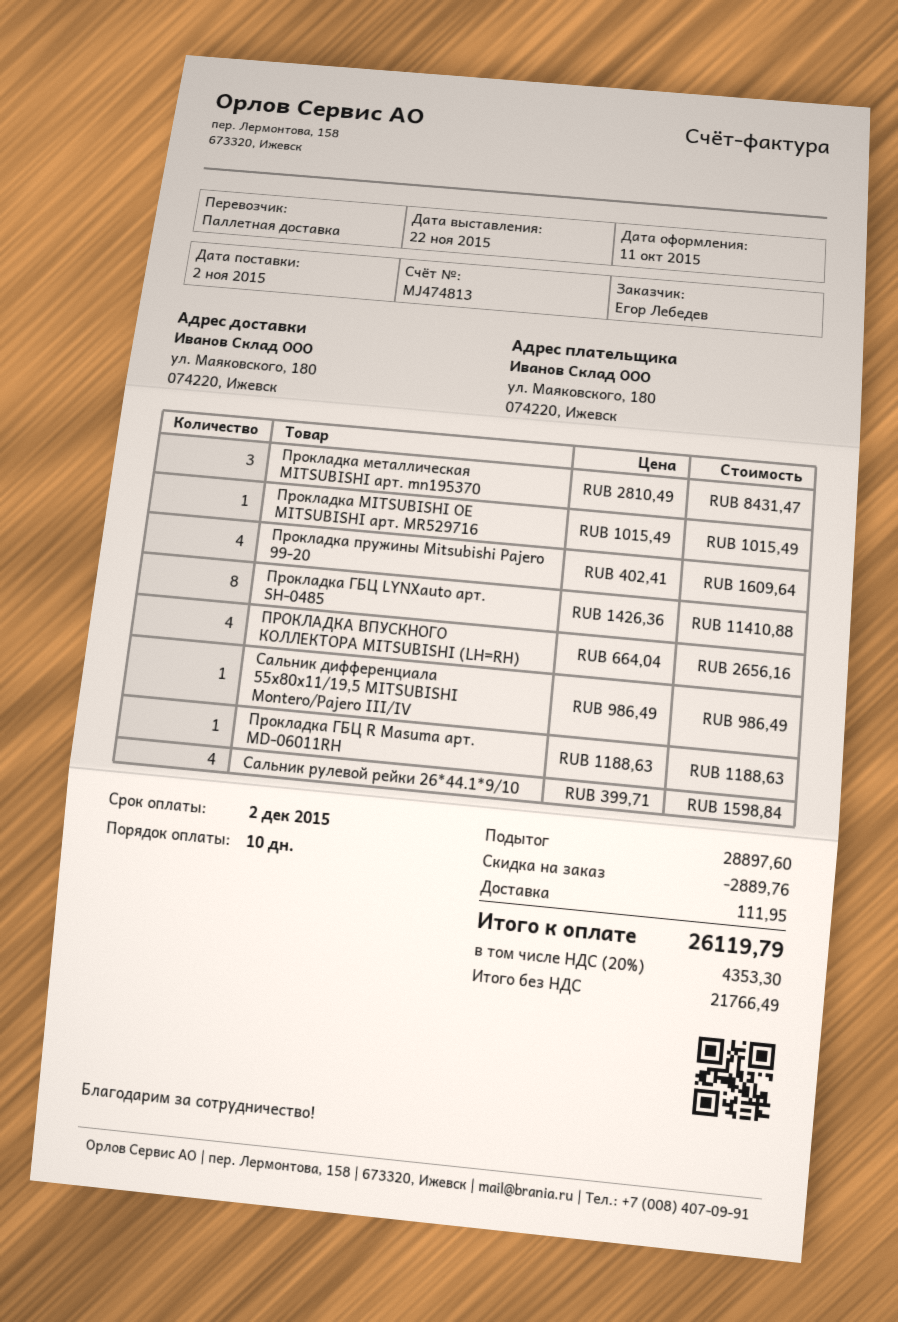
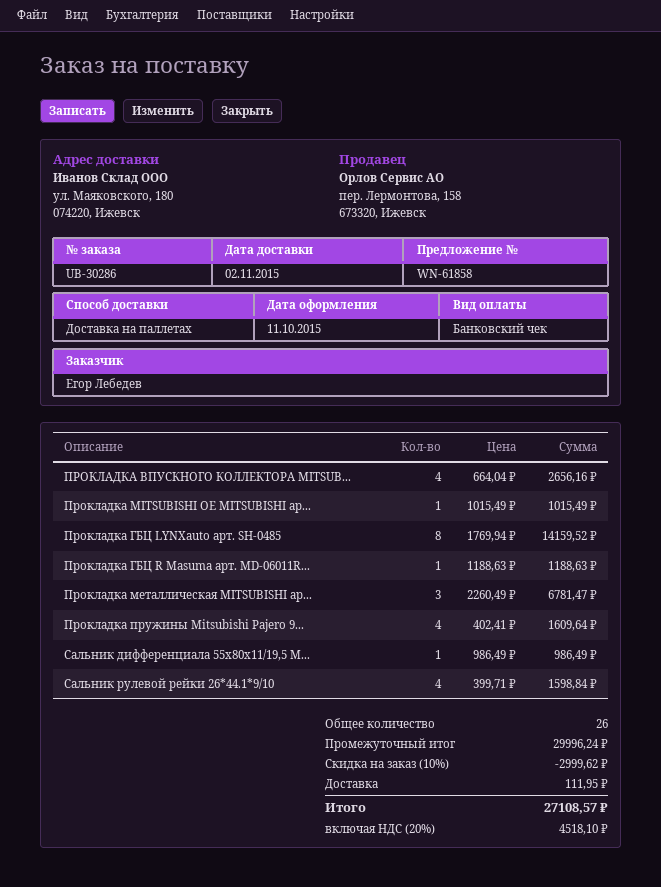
Прокладка металлическая MITSUBISHI арт. mn195370: 3 x 2810.49 = 8431.47 -> 3 x 2260.49 = 6781.47
Прокладка ГБЦ LYNXauto арт. SH-0485: 8 x 1426.36 = 11410.88 -> 8 x 1769.94 = 14159.52
subtotal: 28897.60 -> 29996.24
discount: 2889.76 -> 2999.62
tax: 20% = 4353.30 -> 20% = 4518.10
total: 26119.79 -> 27108.57

